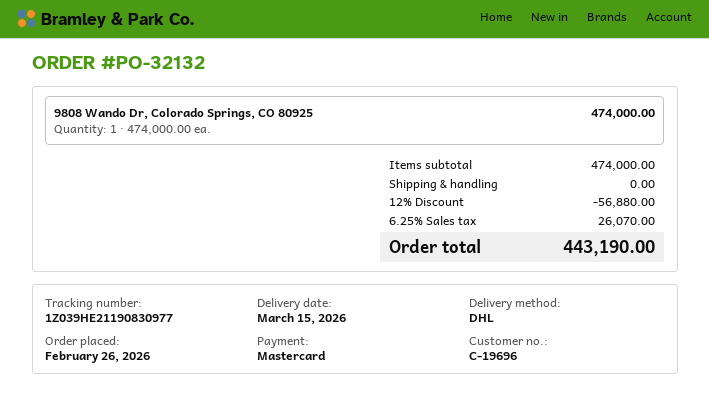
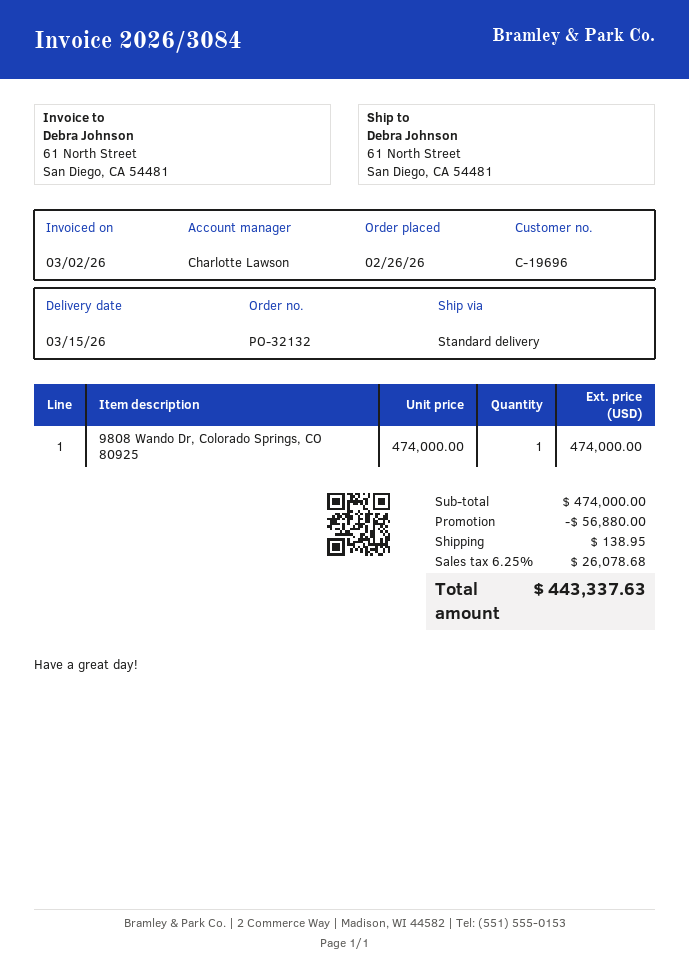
shipping method: DHL -> standard
shipping: 0.00 -> 138.95
tax: 6.25% = 26070.00 -> 6.25% = 26078.68
total: 443190.00 -> 443337.63

